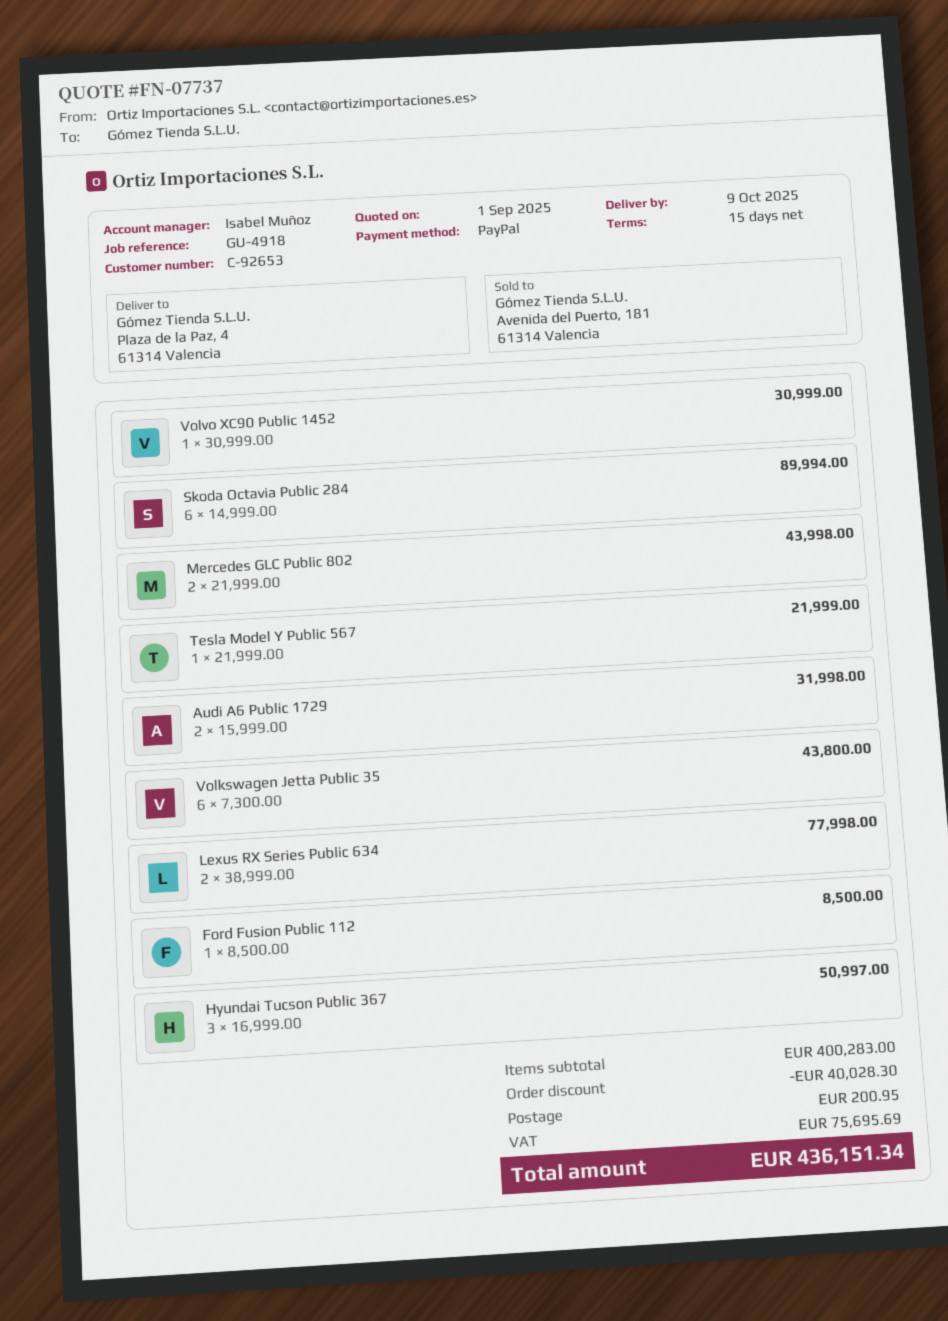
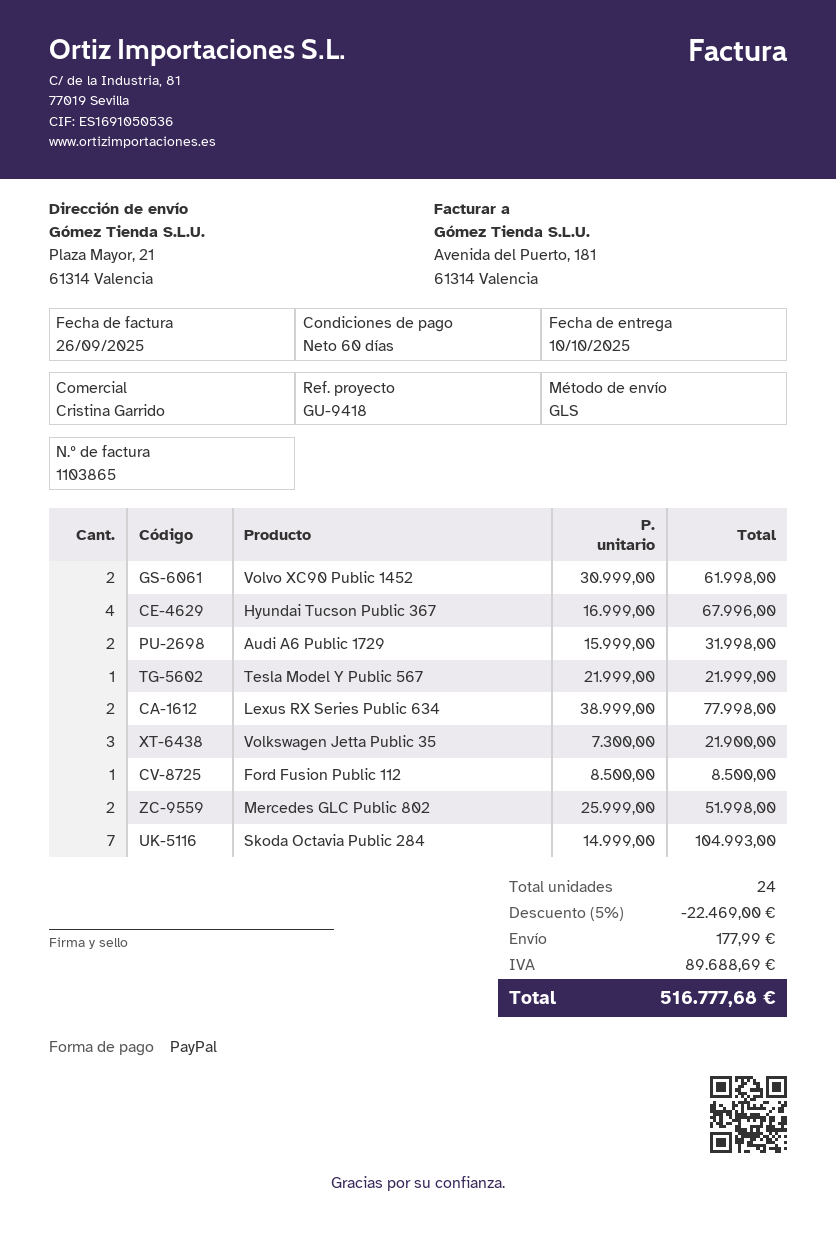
delivery date: 2025-10-09 -> 2025-10-10
payment terms: 15 days -> 60 days
reference: GU-4918 -> GU-9418
sales rep: Isabel Muñoz -> Cristina Garrido
ship to: Plaza de la Paz, 4, 61314 Valencia -> Plaza Mayor, 21, 61314 Valencia
Volvo XC90 Public 1452: 1 x 30999.00 = 30999.00 -> 2 x 30999.00 = 61998.00
Skoda Octavia Public 284: 6 x 14999.00 = 89994.00 -> 7 x 14999.00 = 104993.00
Mercedes GLC Public 802: 2 x 21999.00 = 43998.00 -> 2 x 25999.00 = 51998.00
Volkswagen Jetta Public 35: 6 x 7300.00 = 43800.00 -> 3 x 7300.00 = 21900.00
Hyundai Tucson Public 367: 3 x 16999.00 = 50997.00 -> 4 x 16999.00 = 67996.00
discount: 40028.30 -> 22469.00
shipping: 200.95 -> 177.99
tax: 75695.69 -> 89688.69
total: 436151.34 -> 516777.68

